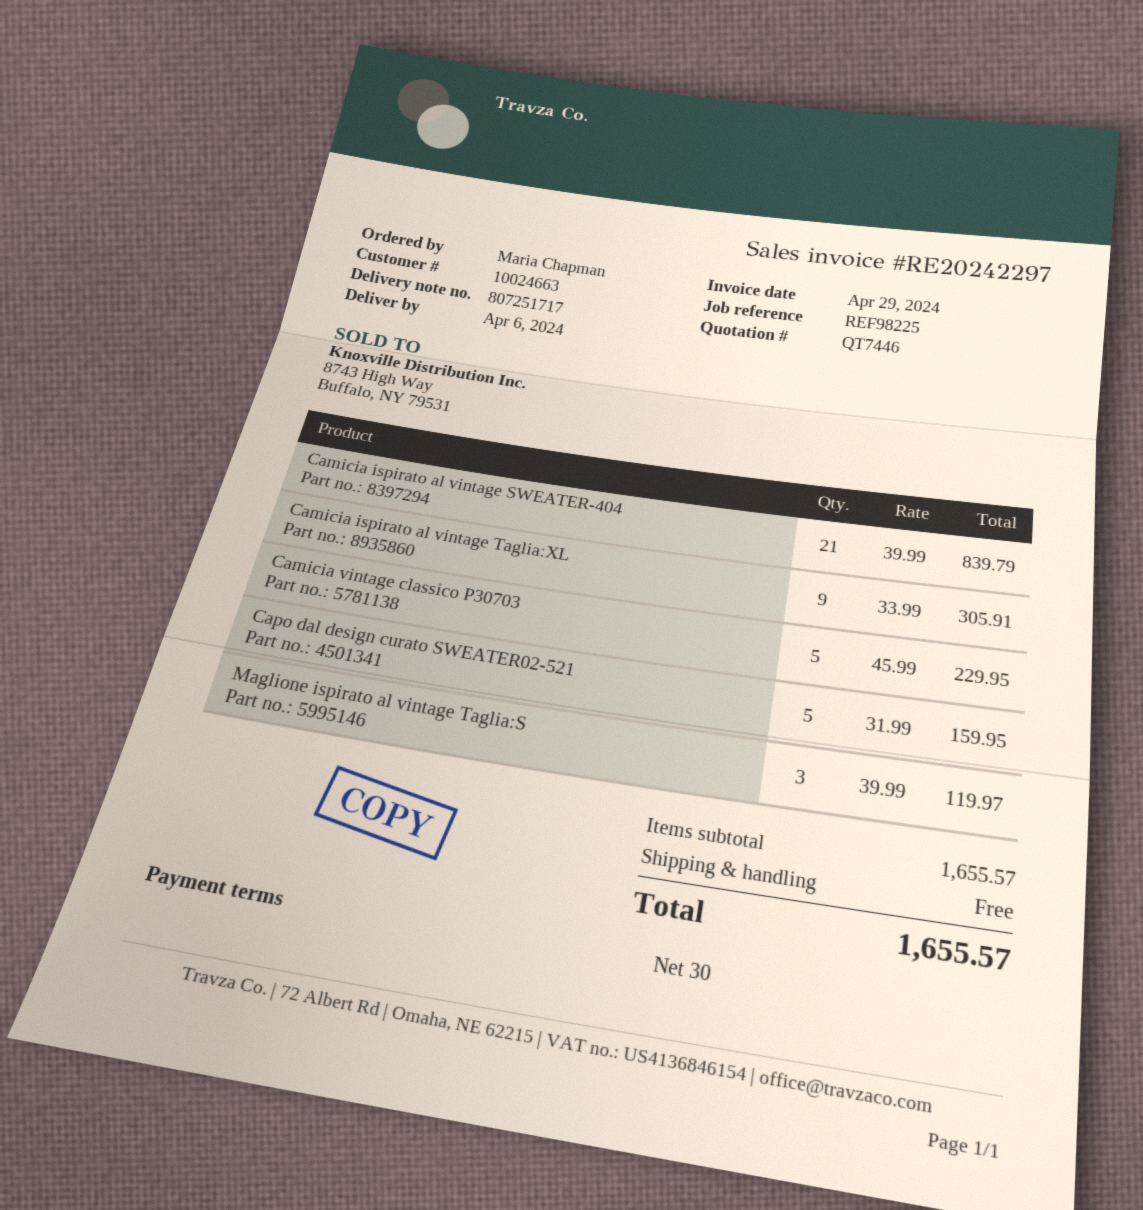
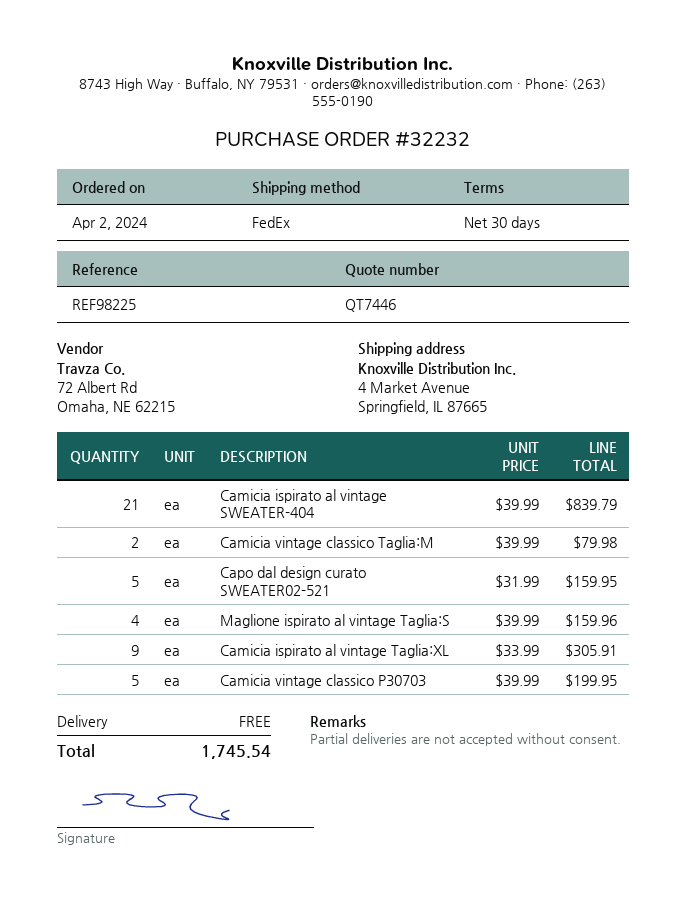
Camicia vintage classico P30703: 5 x 45.99 = 229.95 -> 5 x 39.99 = 199.95
Maglione ispirato al vintage Taglia:S: 3 x 39.99 = 119.97 -> 4 x 39.99 = 159.96
Camicia vintage classico Taglia:M: none -> 2 x 39.99 = 79.98
total: 1655.57 -> 1745.54

